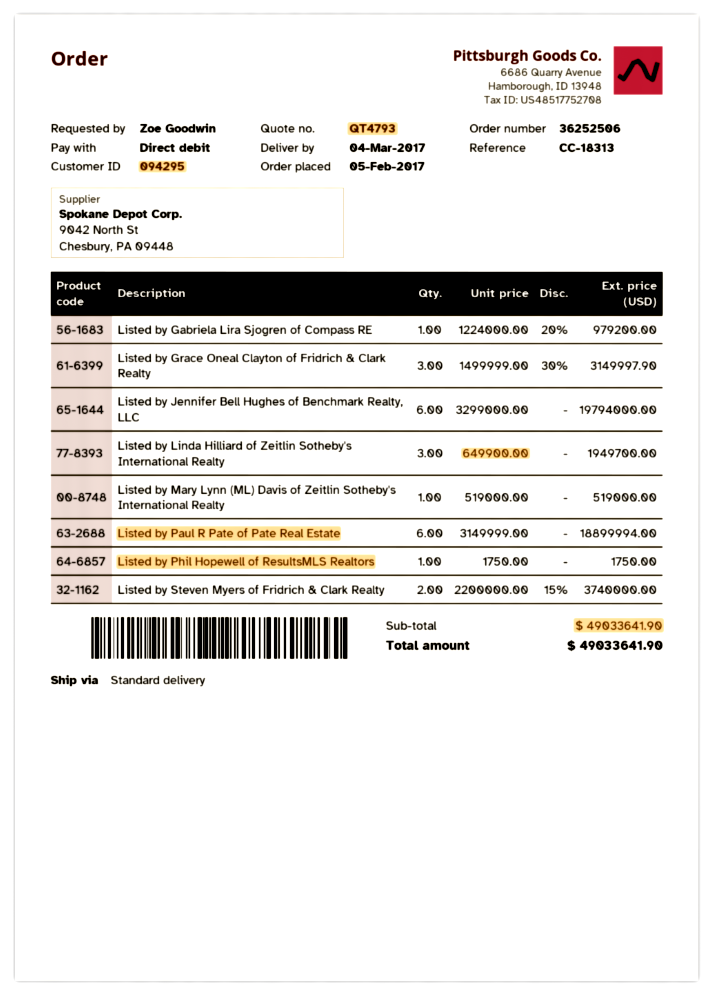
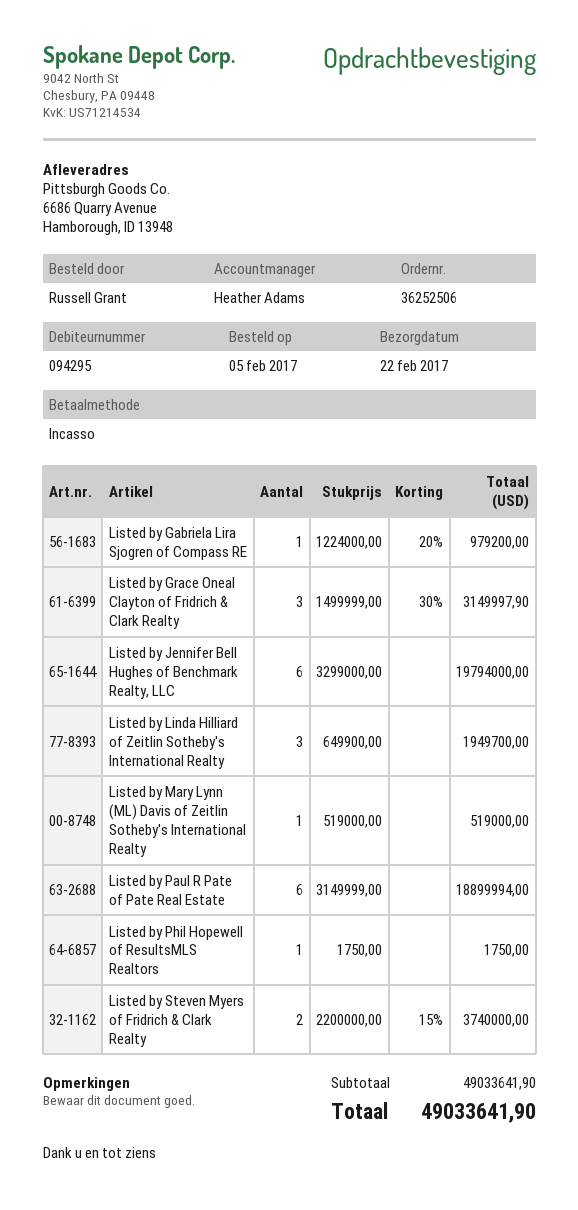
delivery date: 2017-03-04 -> 2017-02-22
ordered by: Zoe Goodwin -> Russell Grant

